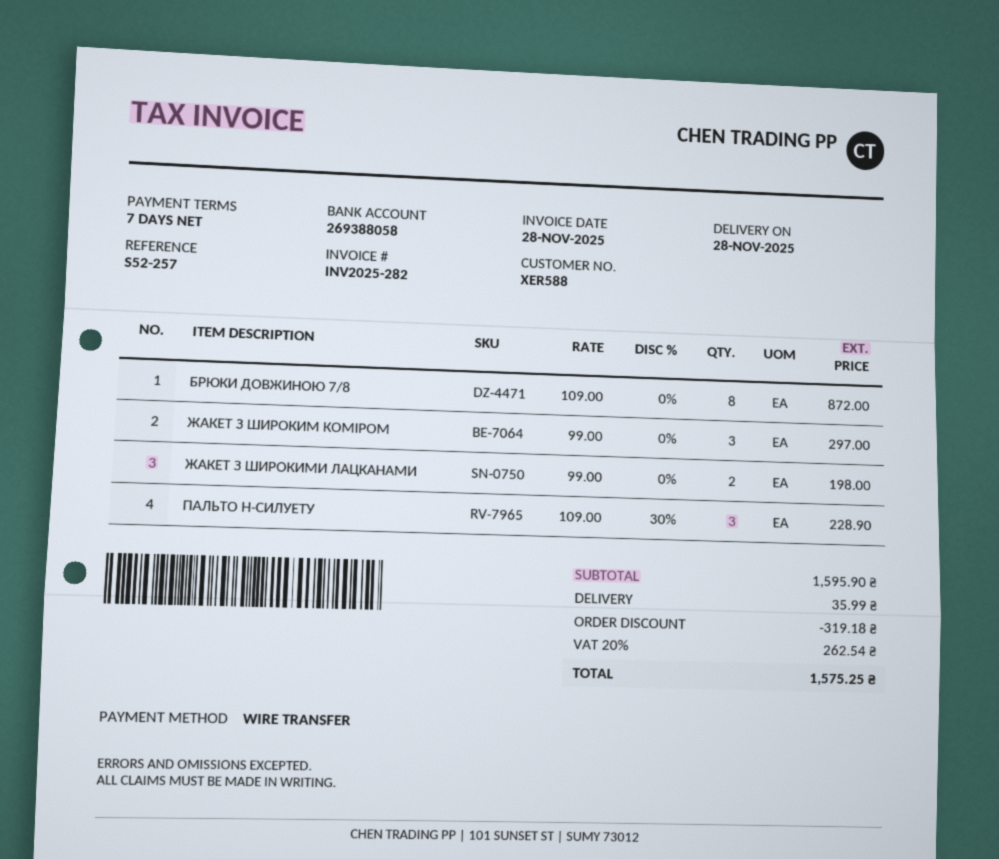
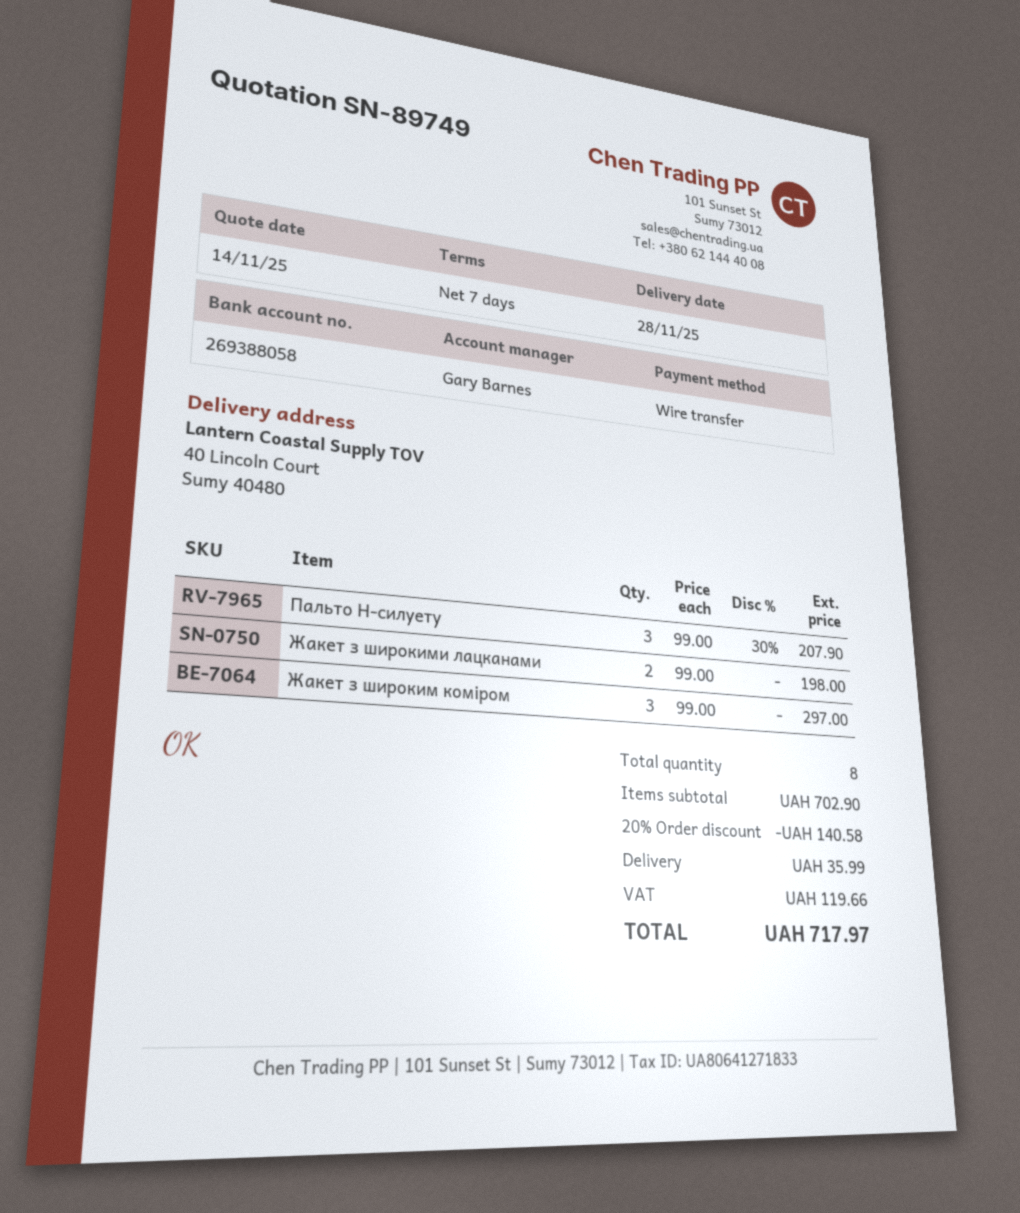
БРЮКИ ДОВЖИНОЮ 7/8: 8 x 109.00 = 872.00 -> none
ПАЛЬТО Н-СИЛУЕТУ: 3 x 109.00 - 30% = 228.90 -> 3 x 99.00 - 30% = 207.90
subtotal: 1595.90 -> 702.90
discount: 319.18 -> 140.58
tax: 262.54 -> 119.66
total: 1575.25 -> 717.97

